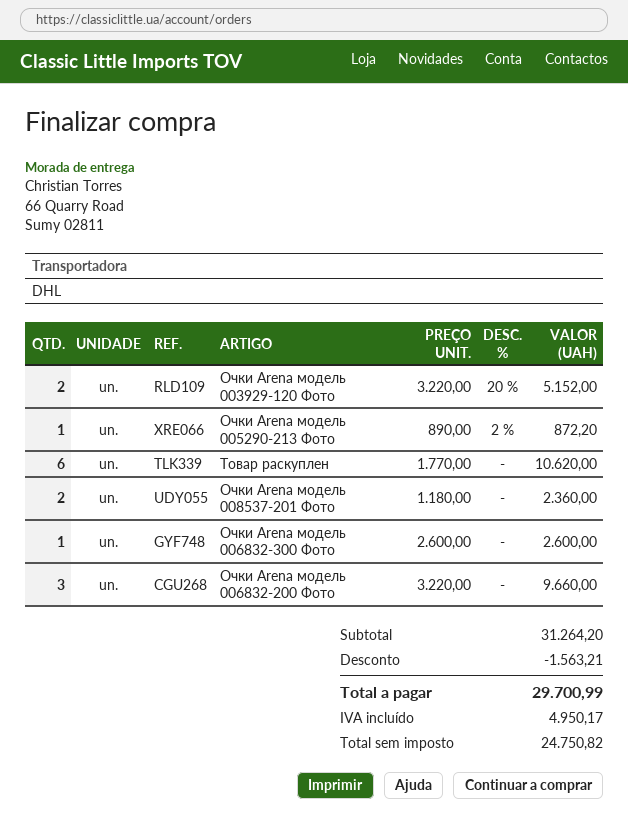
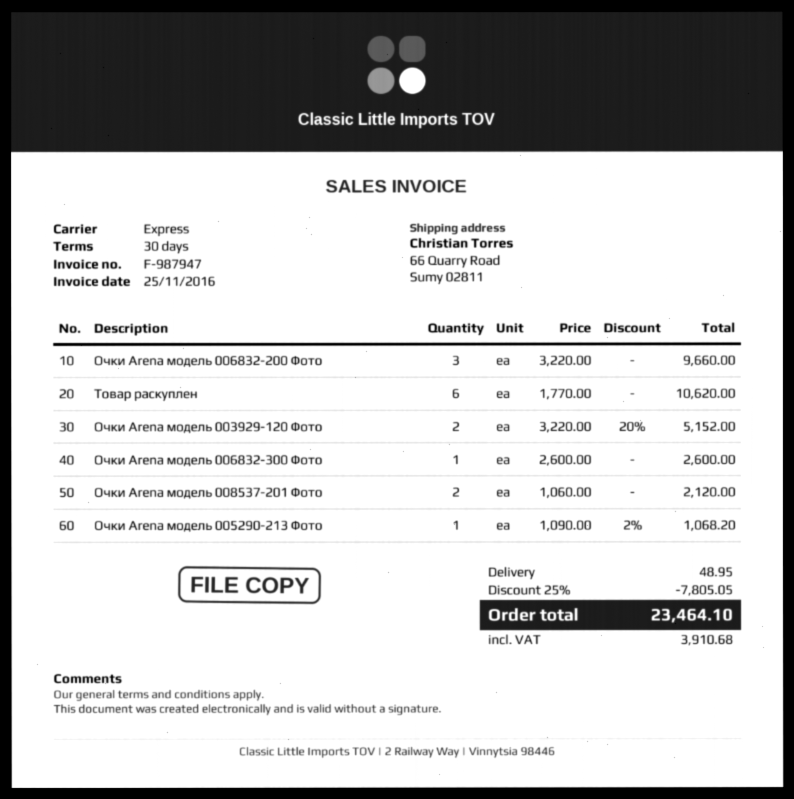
shipping method: DHL -> express
Очки Arena модель 005290-213 Фото: 1 x 890.00 - 2% = 872.20 -> 1 x 1090.00 - 2% = 1068.20
Очки Arena модель 008537-201 Фото: 2 x 1180.00 = 2360.00 -> 2 x 1060.00 = 2120.00
discount: 1563.21 -> 7805.05
shipping: none -> 48.95
tax: 4950.17 -> 3910.68
total: 29700.99 -> 23464.10

